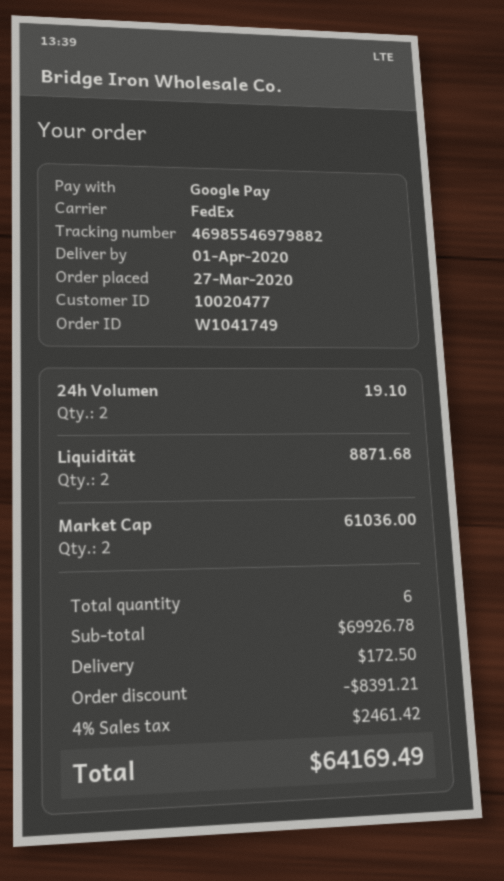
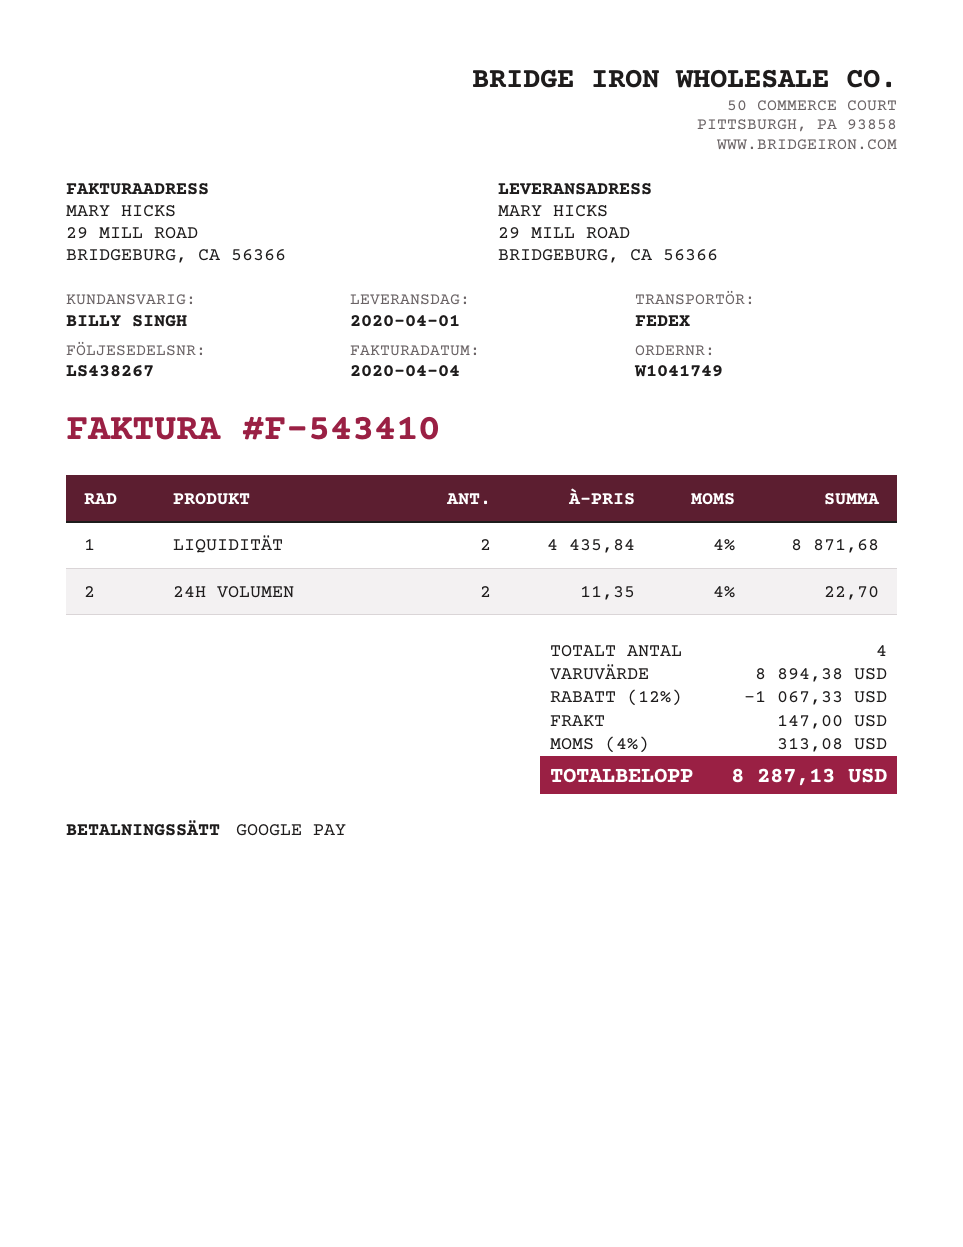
24h Volumen: 2 for 19.10 -> 2 for 22.70
Market Cap: 2 for 61036.00 -> none
total quantity: 6 -> 4
subtotal: 69926.78 -> 8894.38
discount: 8391.21 -> 1067.33
shipping: 172.50 -> 147.00
tax: 4% = 2461.42 -> 4% = 313.08
total: 64169.49 -> 8287.13

